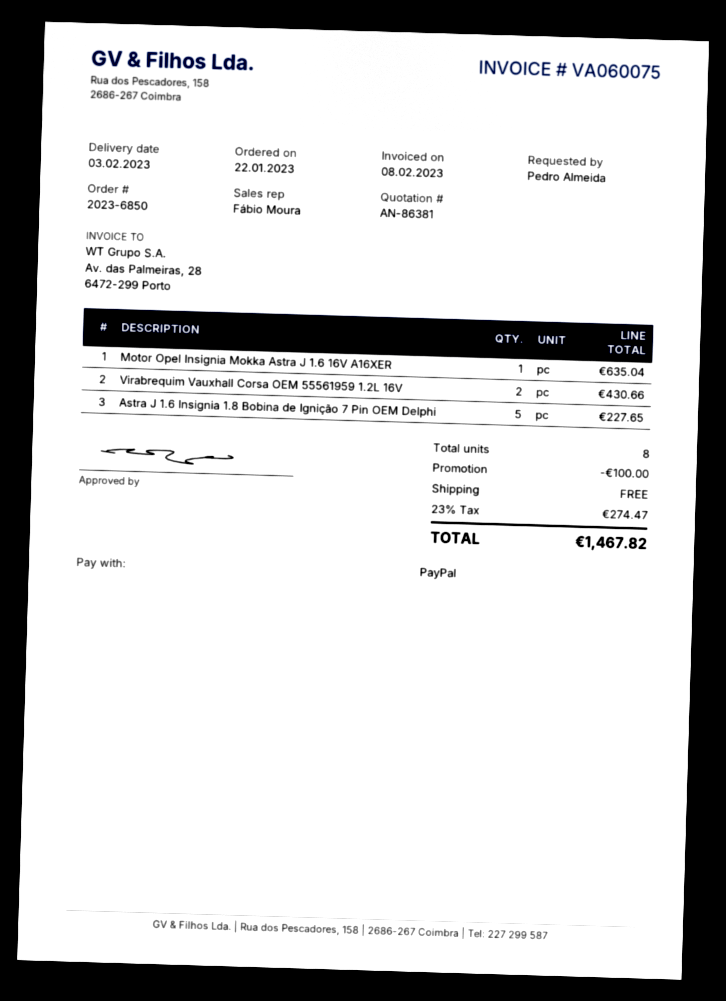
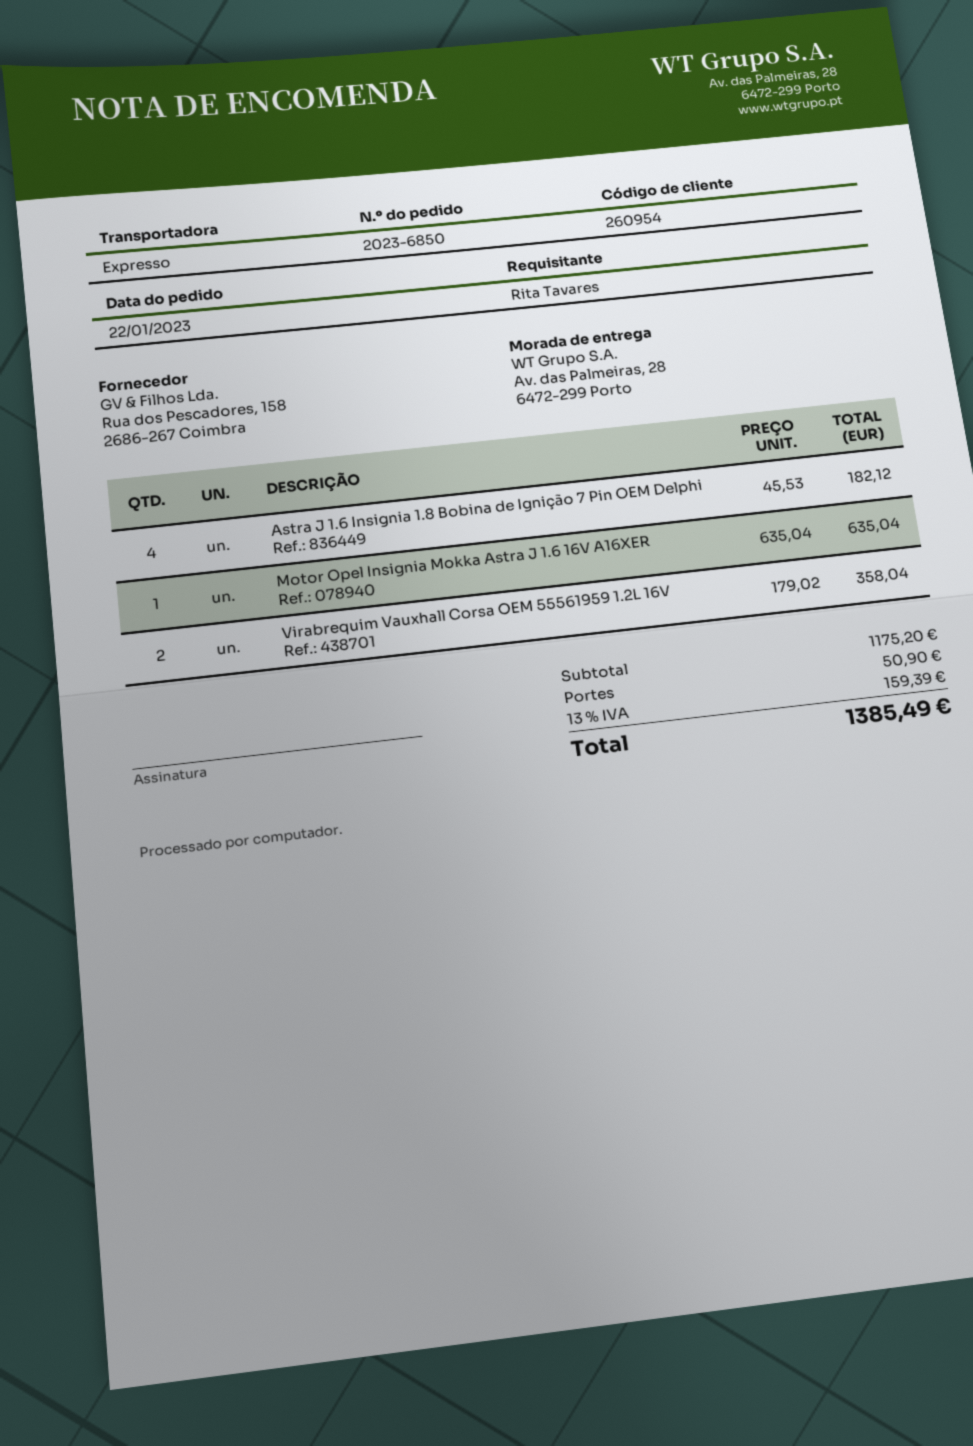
ordered by: Pedro Almeida -> Rita Tavares
Virabrequim Vauxhall Corsa OEM 55561959 1.2L 16V: 2 for 430.66 -> 2 for 358.04
Astra J 1.6 Insignia 1.8 Bobina de Ignição 7 Pin OEM Delphi: 5 for 227.65 -> 4 for 182.12
discount: 100.00 -> none
shipping: 0.00 -> 50.90
tax: 23% = 274.47 -> 13% = 159.39
total: 1467.82 -> 1385.49

